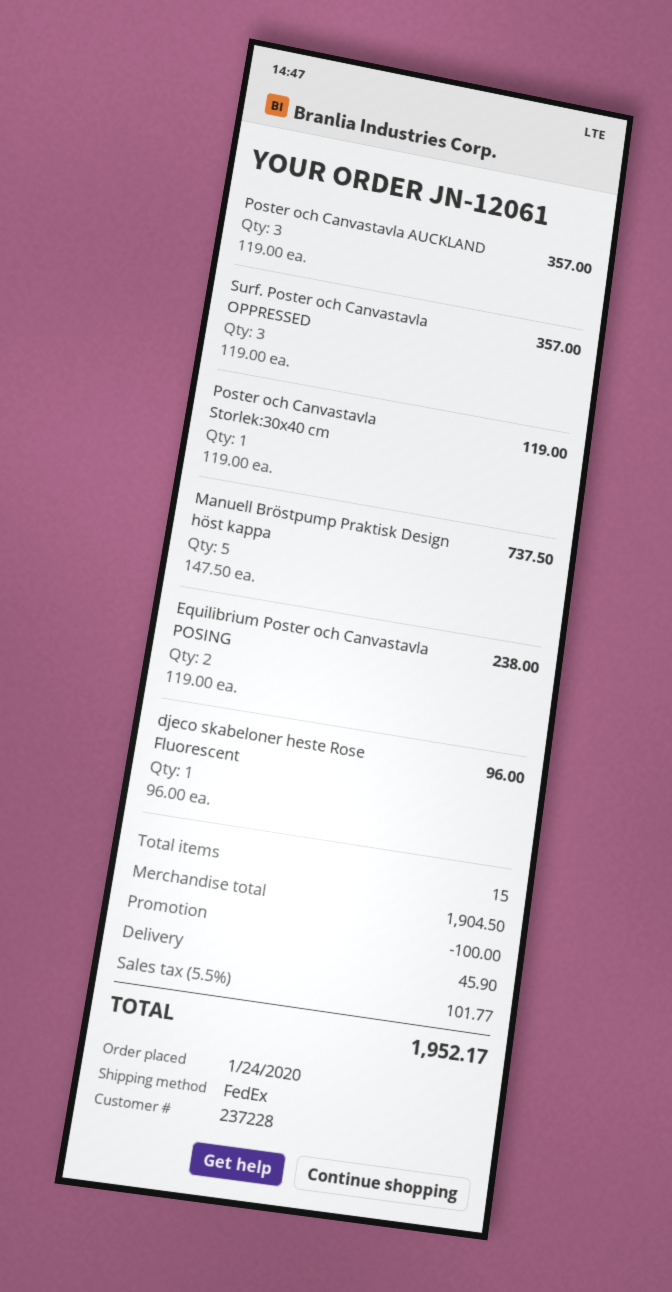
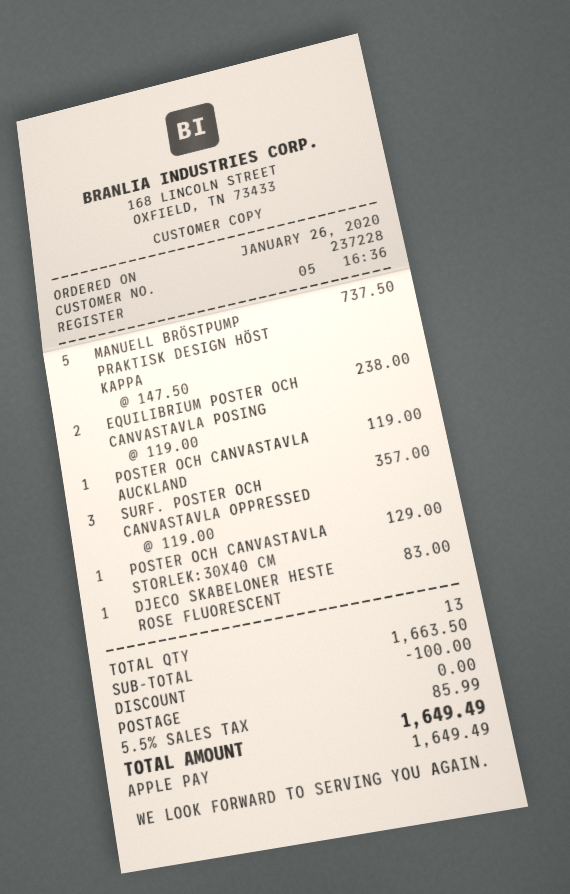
order date: 2020-01-24 -> 2020-01-26
Poster och Canvastavla AUCKLAND: 3 x 119.00 = 357.00 -> 1 x 119.00 = 119.00
Poster och Canvastavla Storlek:30x40 cm: 1 x 119.00 = 119.00 -> 1 x 129.00 = 129.00
djeco skabeloner heste Rose Fluorescent: 1 x 96.00 = 96.00 -> 1 x 83.00 = 83.00
total quantity: 15 -> 13
subtotal: 1904.50 -> 1663.50
shipping: 45.90 -> 0.00
tax: 5.5% = 101.77 -> 5.5% = 85.99
total: 1952.17 -> 1649.49

